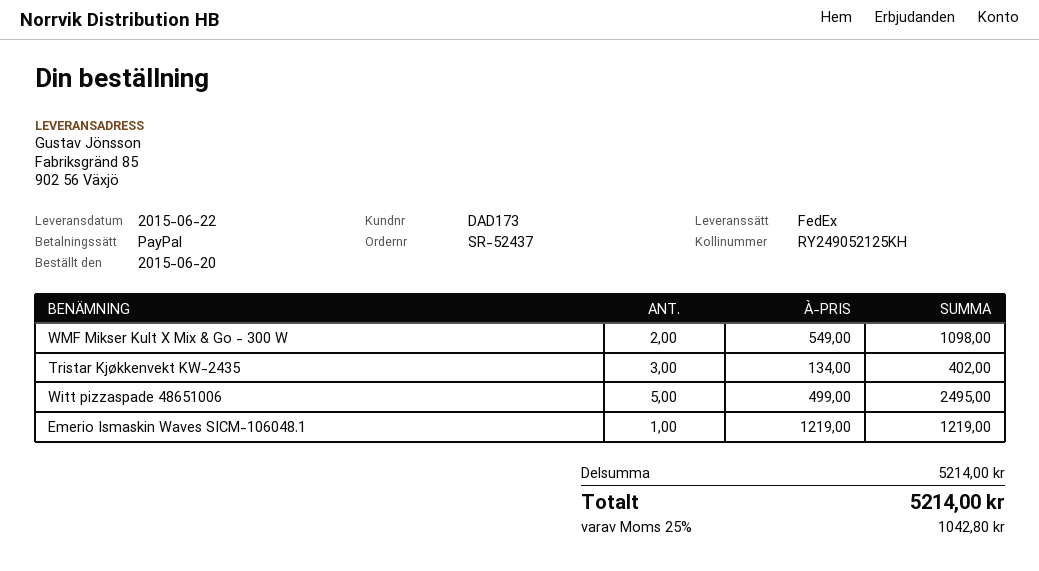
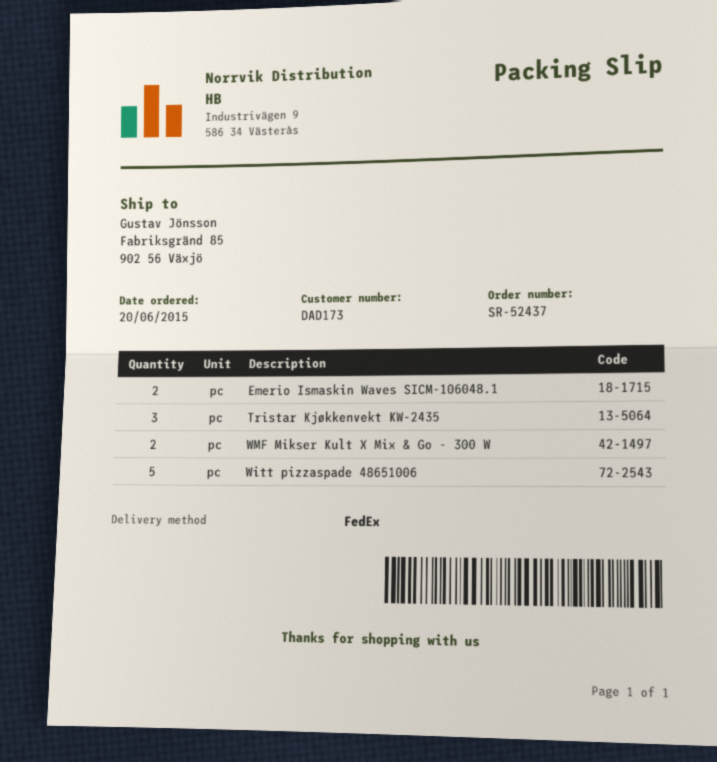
Emerio Ismaskin Waves SICM-106048.1: 1 -> 2

